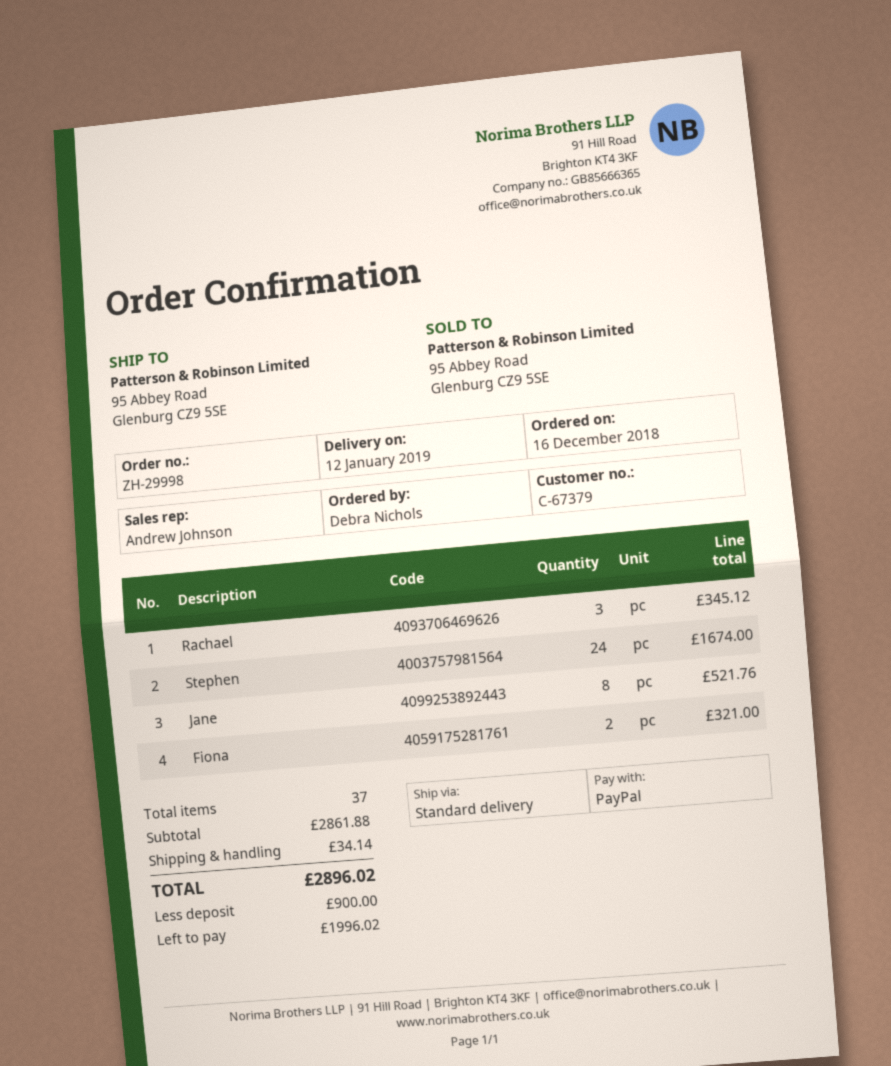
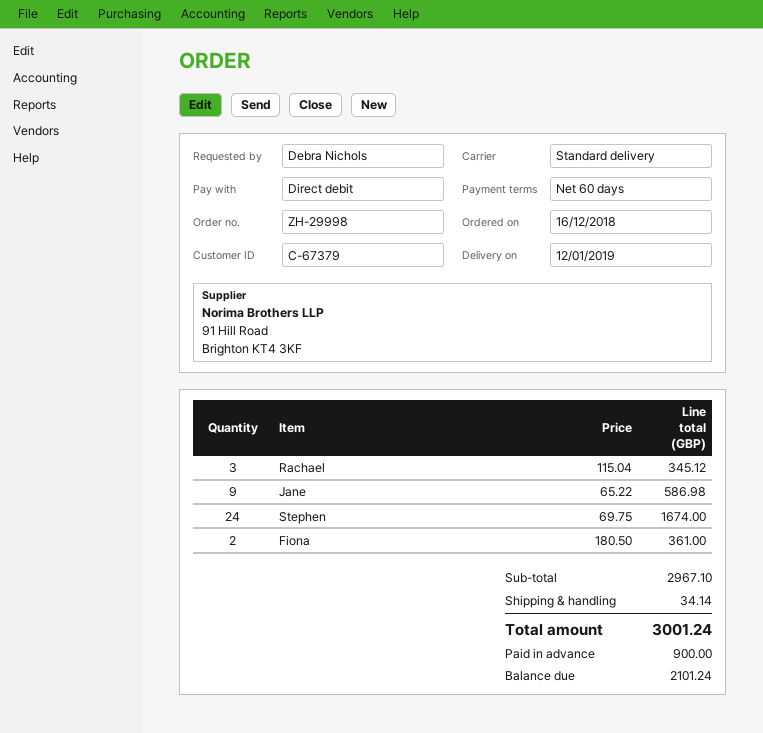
payment method: PayPal -> direct debit
Jane: 8 for 521.76 -> 9 for 586.98
Fiona: 2 for 321.00 -> 2 for 361.00
subtotal: 2861.88 -> 2967.10
total: 2896.02 -> 3001.24
balance: 1996.02 -> 2101.24

